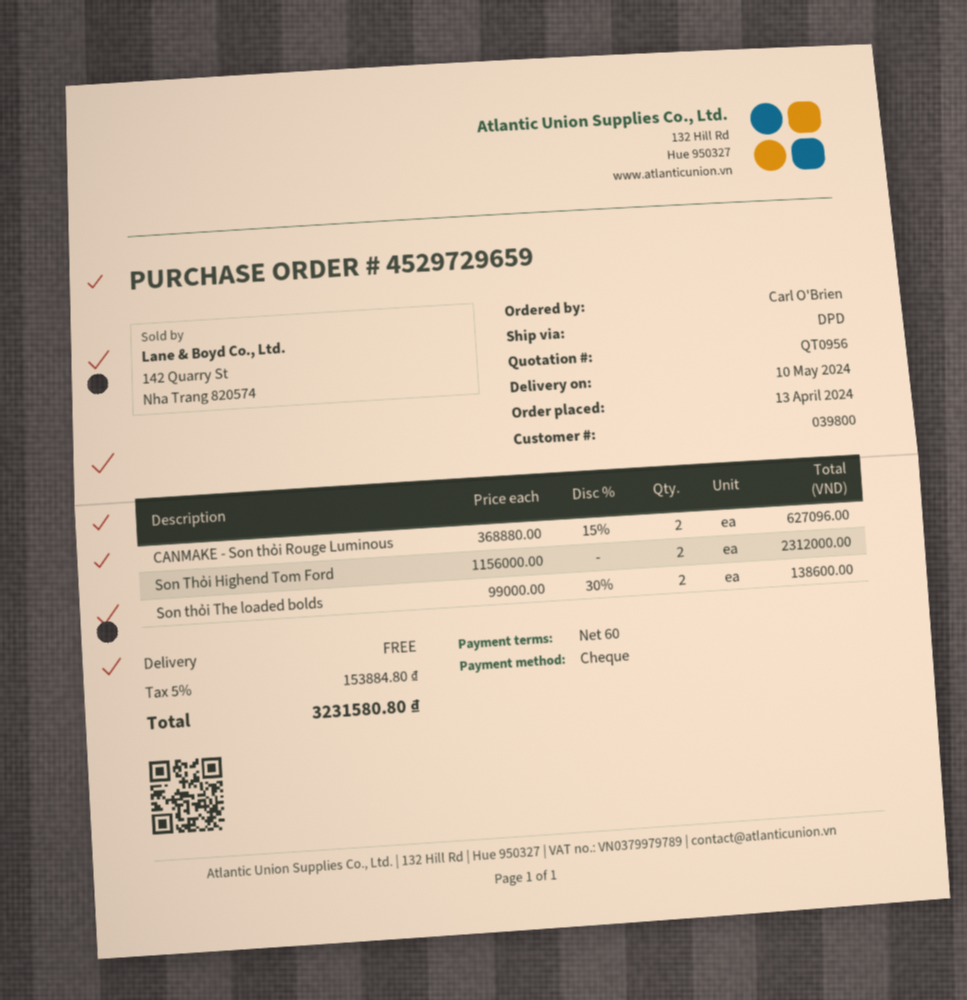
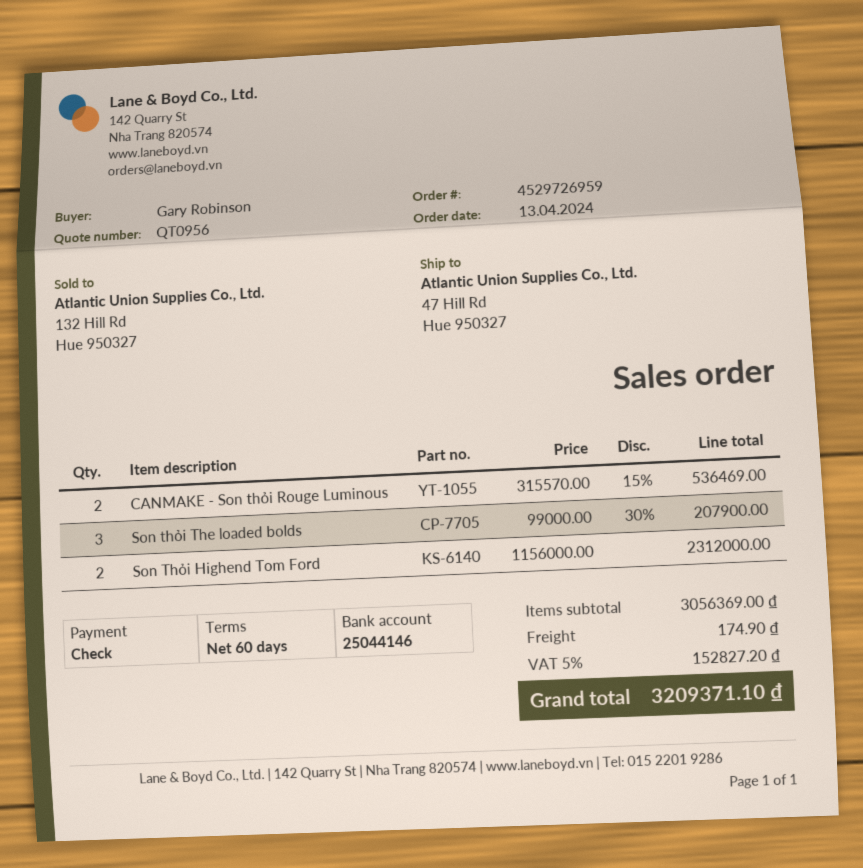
order number: 4529729659 -> 4529726959
ordered by: Carl O'Brien -> Gary Robinson
CANMAKE - Son thỏi Rouge Luminous: 2 x 368880.00 - 15% = 627096.00 -> 2 x 315570.00 - 15% = 536469.00
Son thỏi The loaded bolds: 2 x 99000.00 - 30% = 138600.00 -> 3 x 99000.00 - 30% = 207900.00
shipping: 0.00 -> 174.90
tax: 5% = 153884.80 -> 5% = 152827.20
total: 3231580.80 -> 3209371.10

